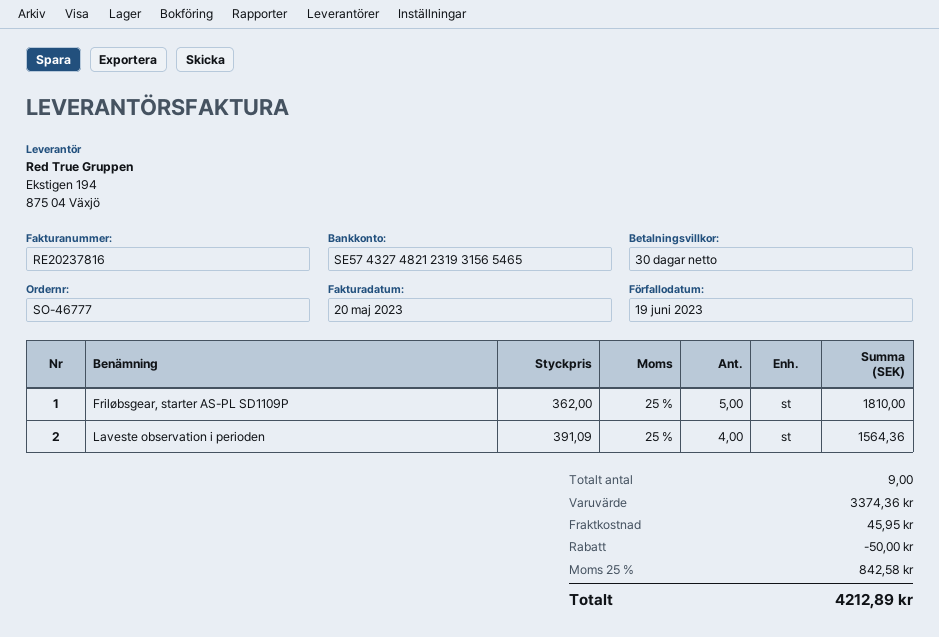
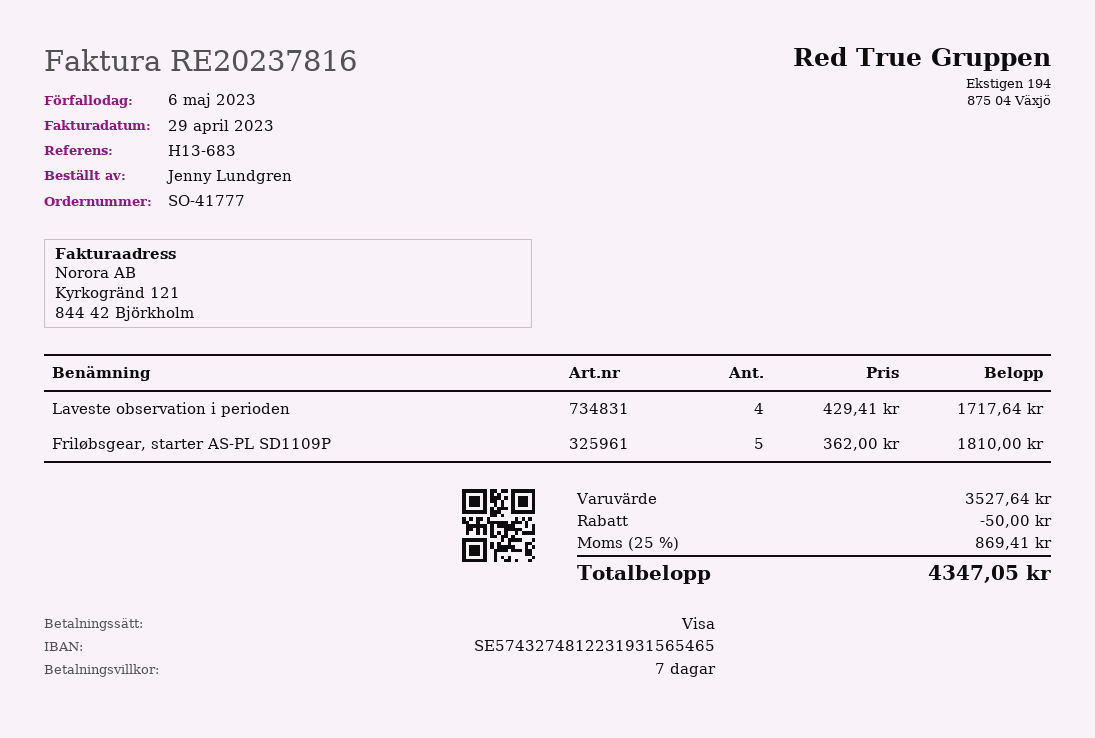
order number: SO-46777 -> SO-41777
invoice date: 2023-05-20 -> 2023-04-29
payment terms: 30 days -> 7 days
due date: 2023-06-19 -> 2023-05-06
bank account: SE5743274821231931565465 -> SE5743274812231931565465
Laveste observation i perioden: 4 x 391.09 = 1564.36 -> 4 x 429.41 = 1717.64
subtotal: 3374.36 -> 3527.64
shipping: 45.95 -> none
tax: 25% = 842.58 -> 25% = 869.41
total: 4212.89 -> 4347.05

